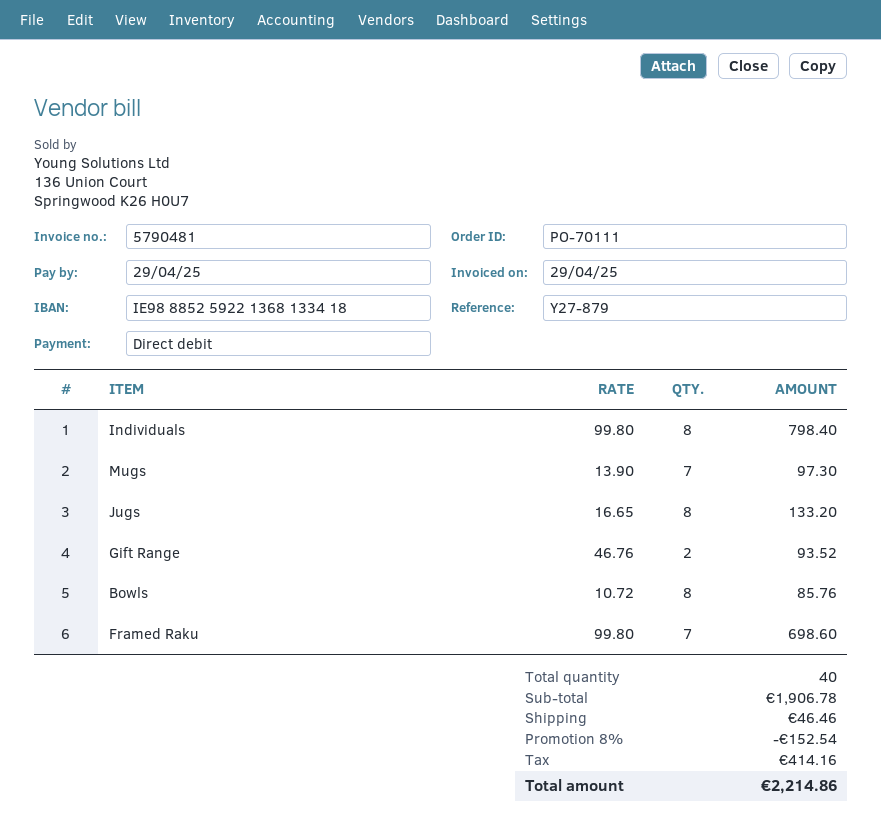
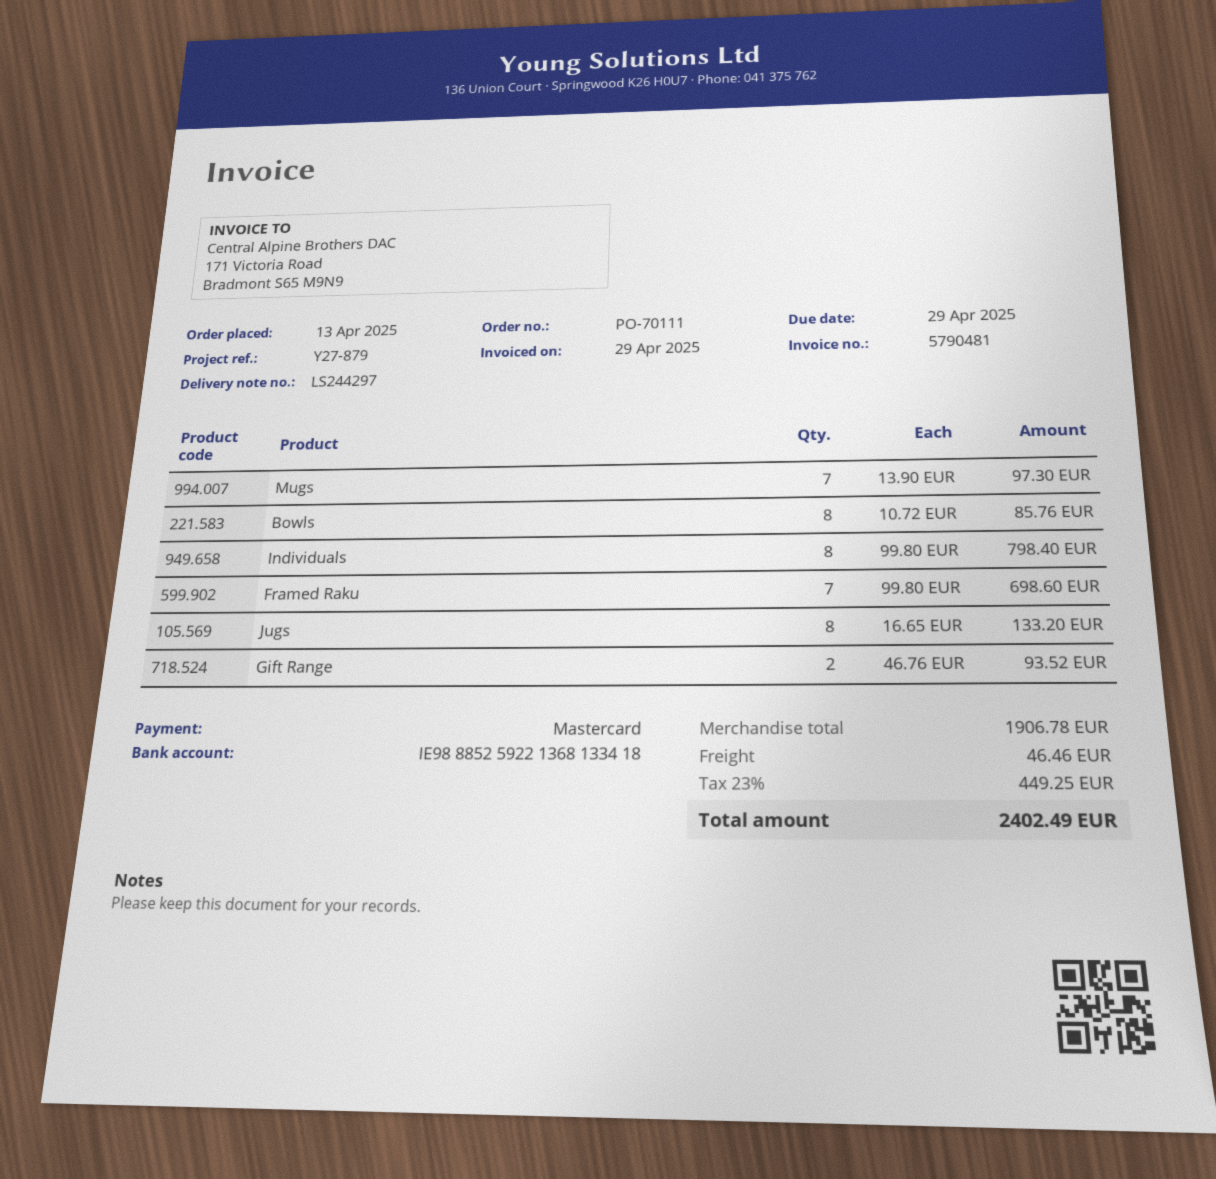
payment method: direct debit -> Mastercard
discount: 8% = 152.54 -> none
tax: 414.16 -> 449.25
total: 2214.86 -> 2402.49

